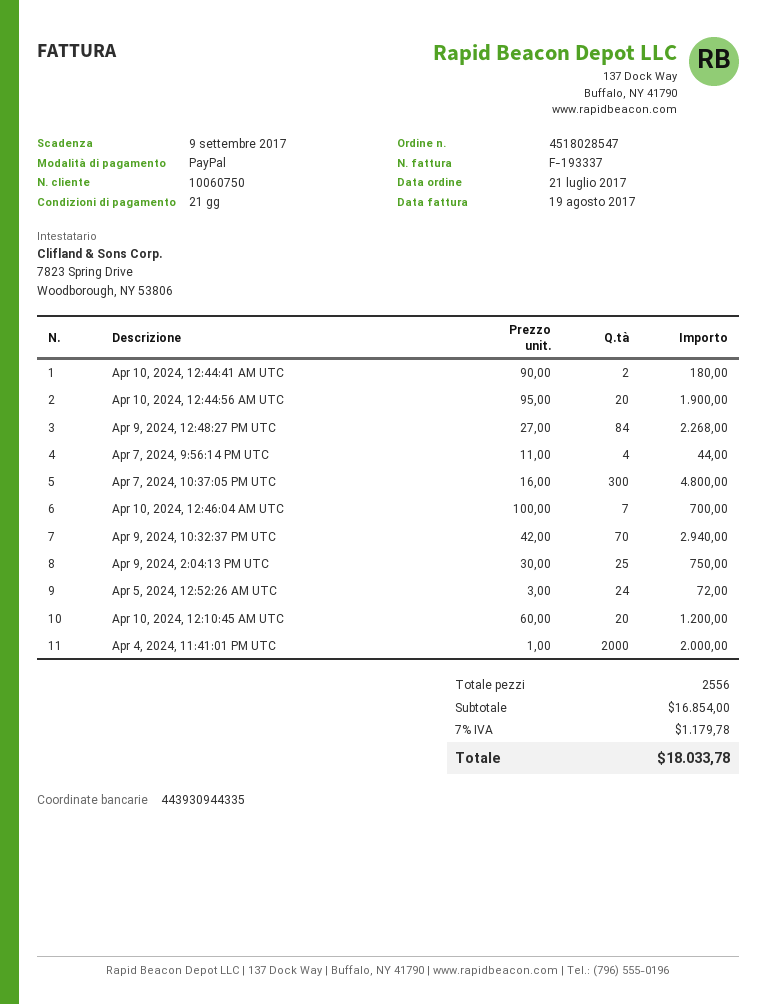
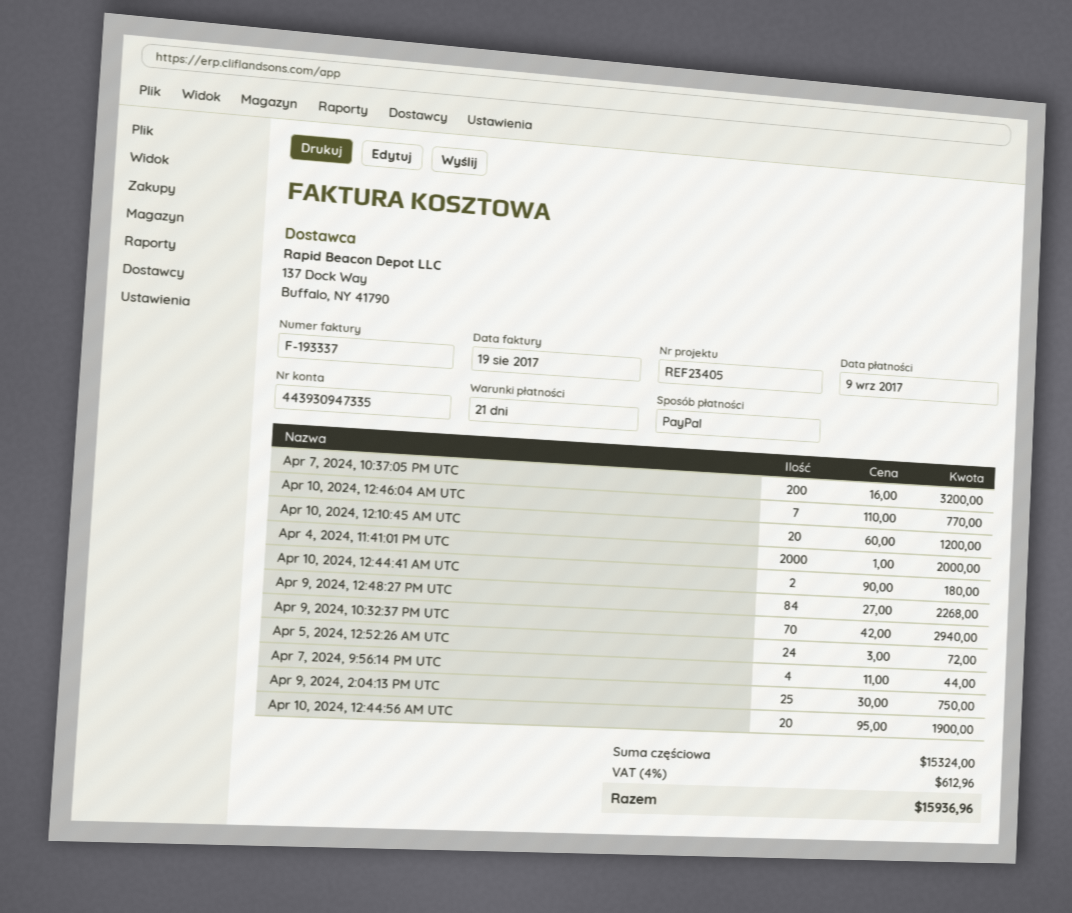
bank account: 443930944335 -> 443930947335
Apr 7, 2024, 10:37:05 PM UTC: 300 x 16.00 = 4800.00 -> 200 x 16.00 = 3200.00
Apr 10, 2024, 12:46:04 AM UTC: 7 x 100.00 = 700.00 -> 7 x 110.00 = 770.00
subtotal: 16854.00 -> 15324.00
tax: 7% = 1179.78 -> 4% = 612.96
total: 18033.78 -> 15936.96

